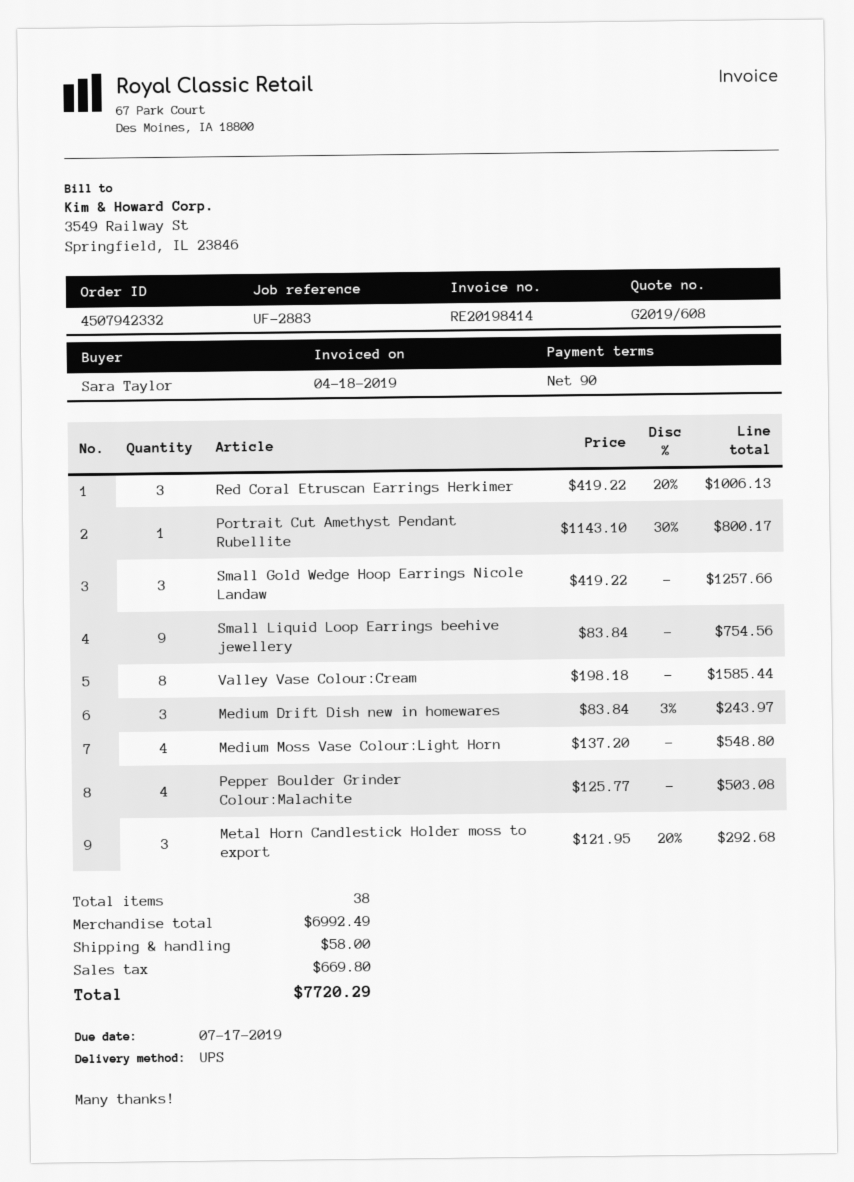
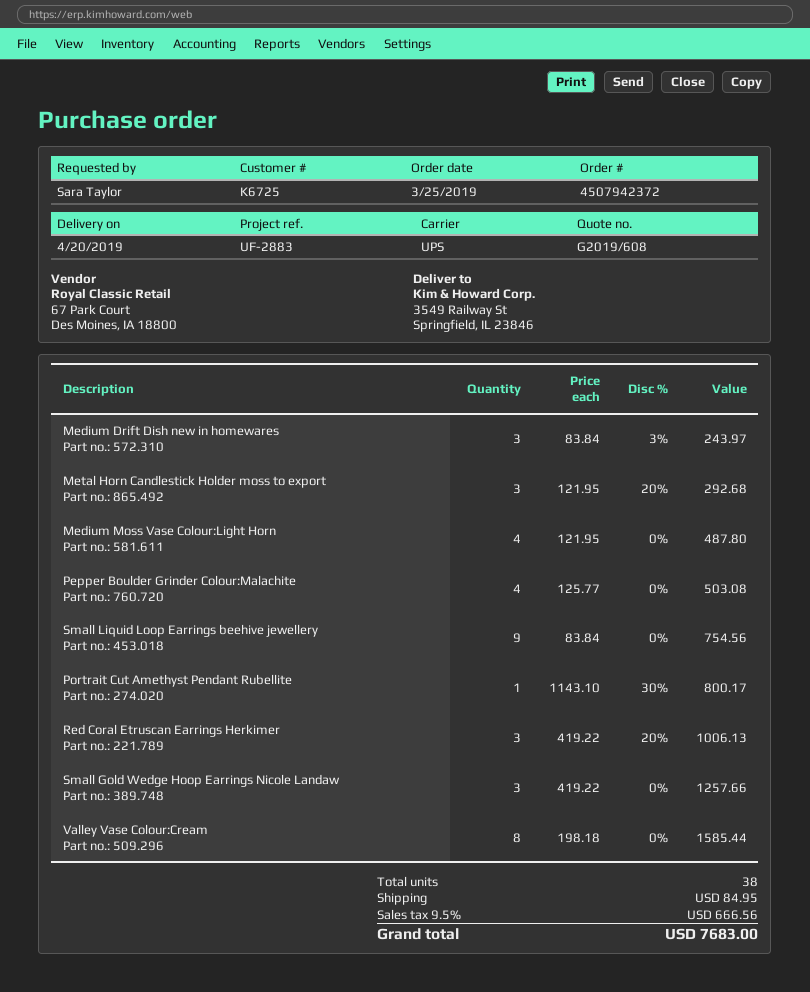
order number: 4507942332 -> 4507942372
Medium Moss Vase Colour:Light Horn: 4 x 137.20 = 548.80 -> 4 x 121.95 = 487.80
shipping: 58.00 -> 84.95
tax: 669.80 -> 666.56
total: 7720.29 -> 7683.00

